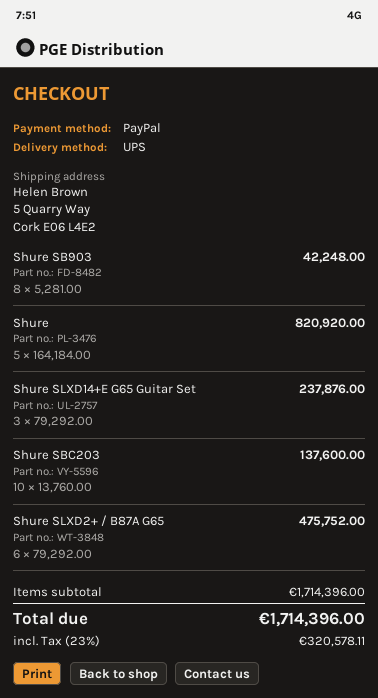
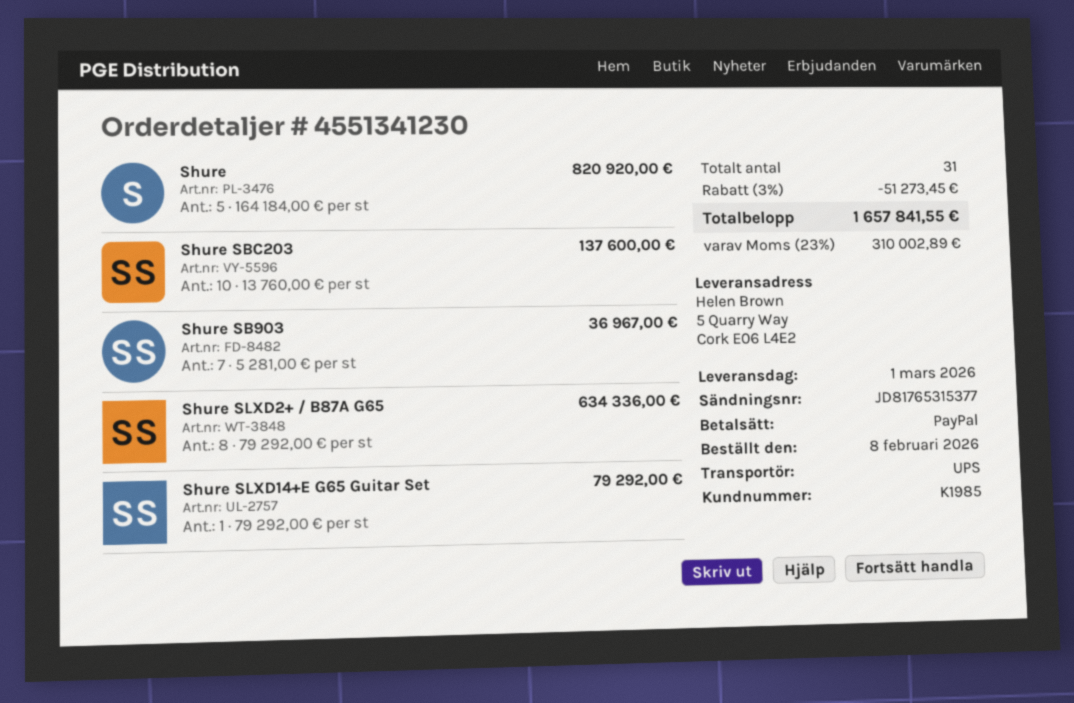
Shure SB903: 8 x 5281.00 = 42248.00 -> 7 x 5281.00 = 36967.00
Shure SLXD14+E G65 Guitar Set: 3 x 79292.00 = 237876.00 -> 1 x 79292.00 = 79292.00
Shure SLXD2+ / B87A G65: 6 x 79292.00 = 475752.00 -> 8 x 79292.00 = 634336.00
discount: none -> 3% = 51273.45
tax: 23% = 320578.11 -> 23% = 310002.89
total: 1714396.00 -> 1657841.55

